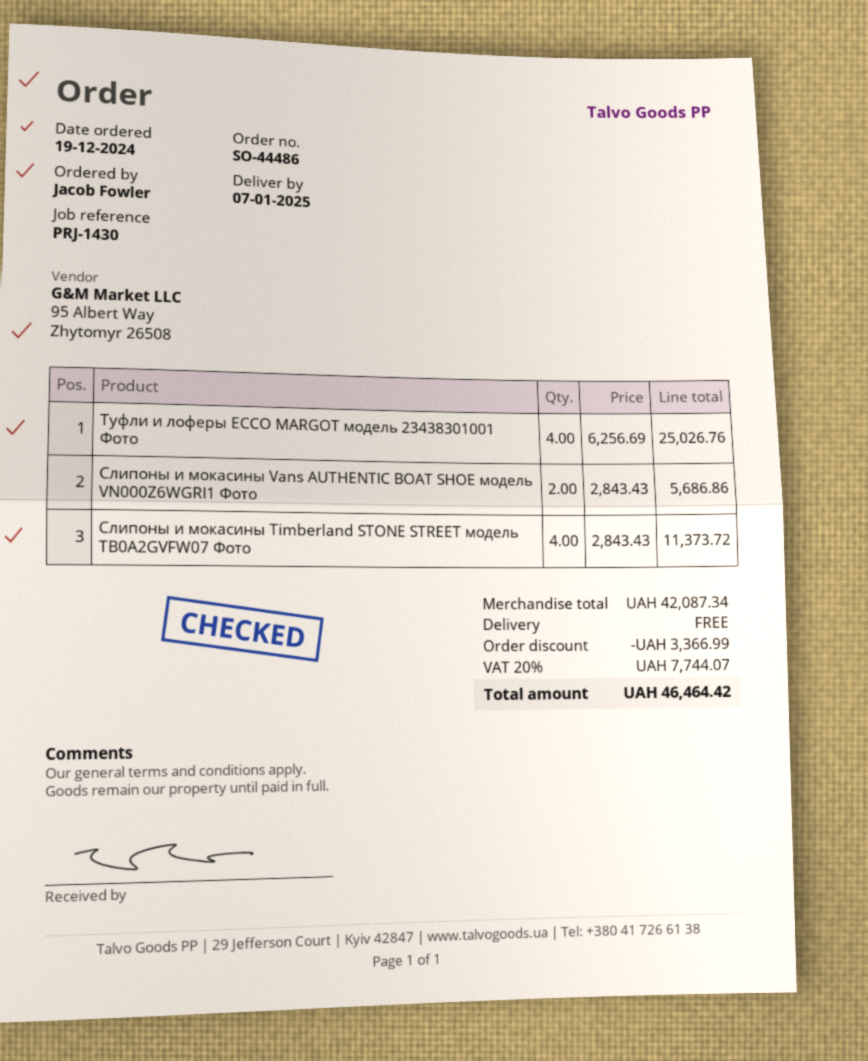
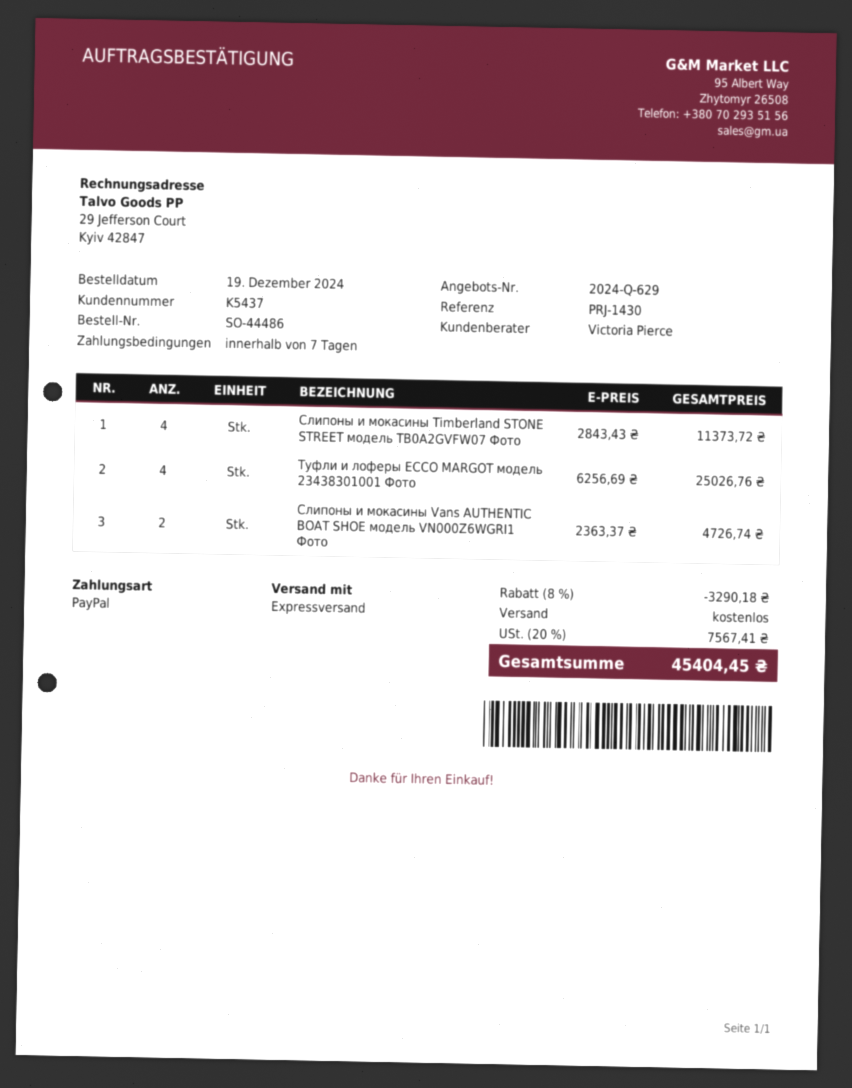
Слипоны и мокасины Vans AUTHENTIC BOAT SHOE модель VN000Z6WGRI1 Фото: 2 x 2843.43 = 5686.86 -> 2 x 2363.37 = 4726.74
discount: 3366.99 -> 3290.18
tax: 20% = 7744.07 -> 20% = 7567.41
total: 46464.42 -> 45404.45

